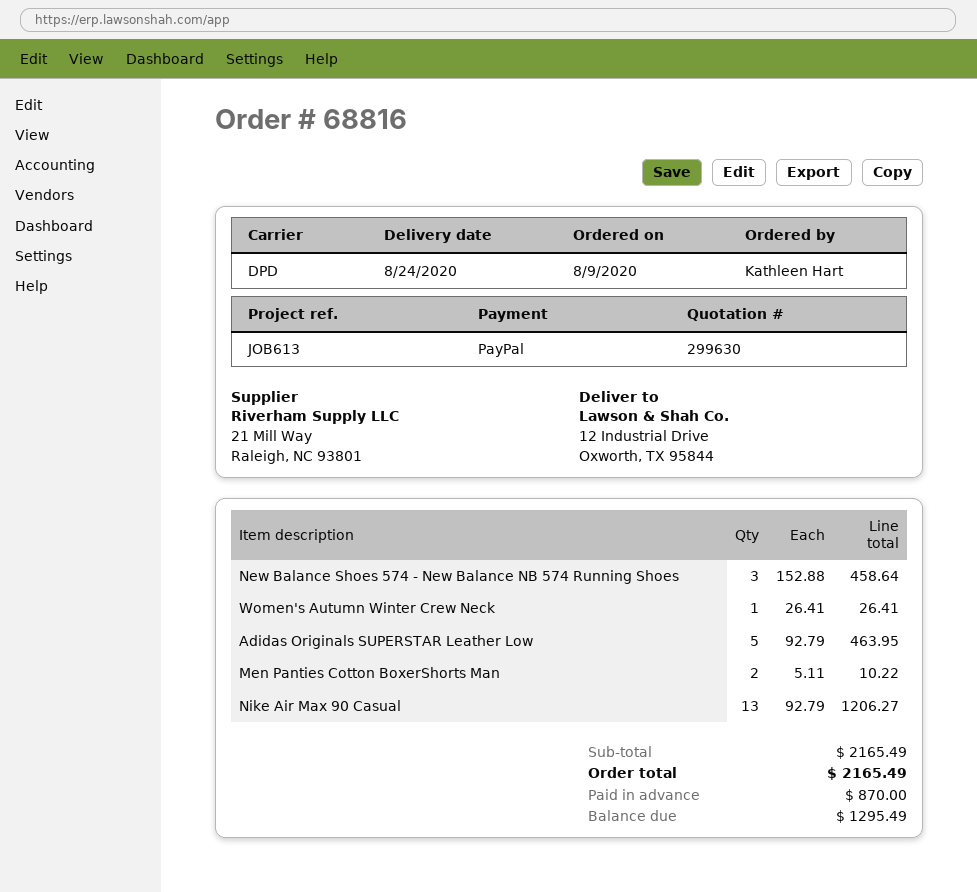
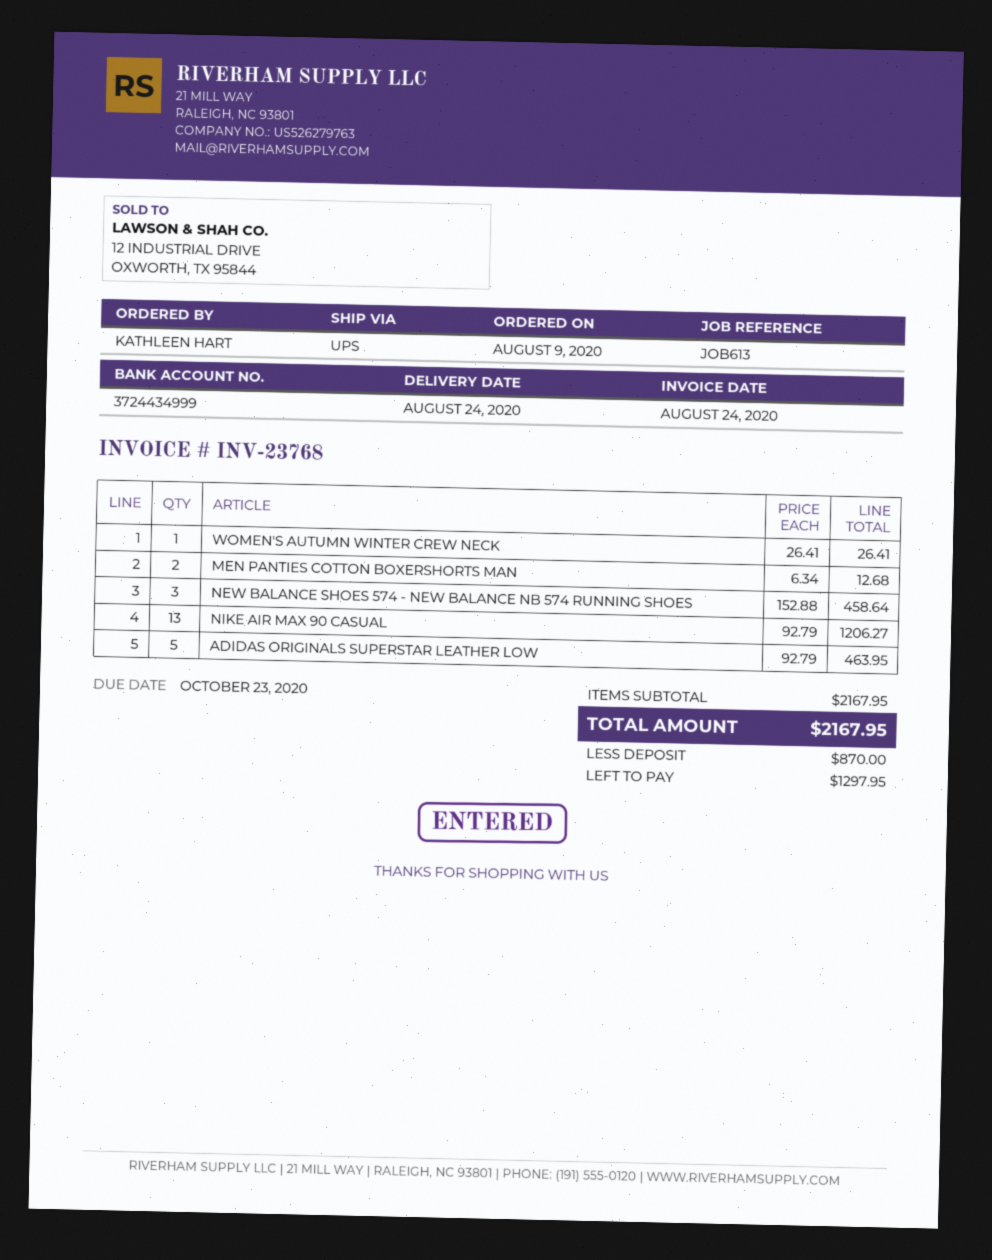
shipping method: DPD -> UPS
Men Panties Cotton BoxerShorts Man: 2 x 5.11 = 10.22 -> 2 x 6.34 = 12.68
subtotal: 2165.49 -> 2167.95
total: 2165.49 -> 2167.95
balance: 1295.49 -> 1297.95

